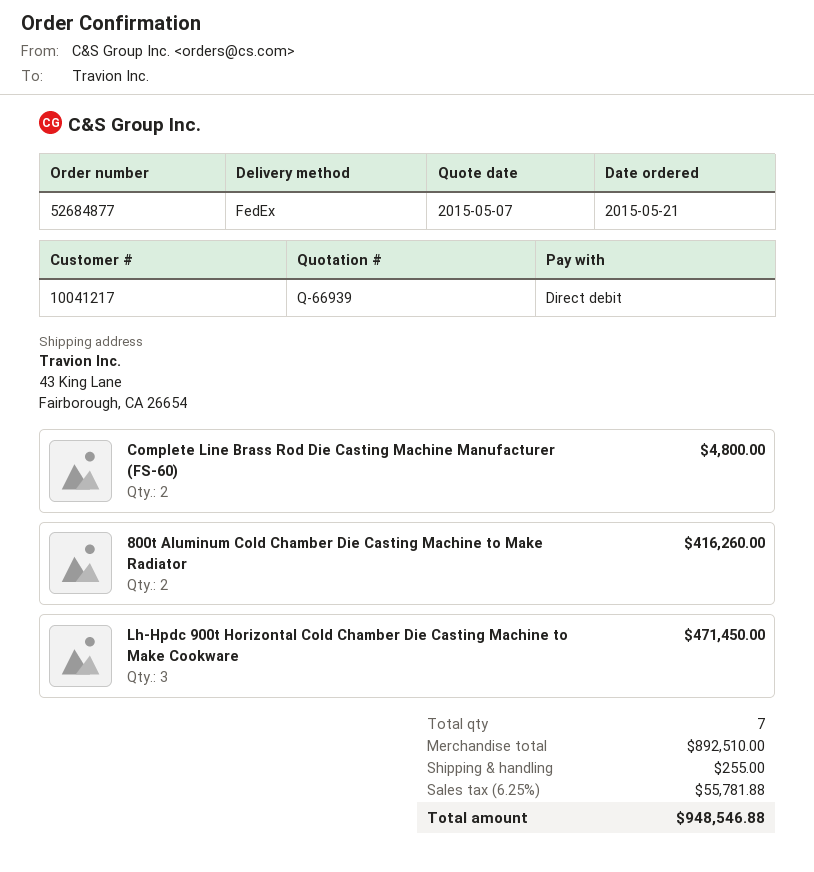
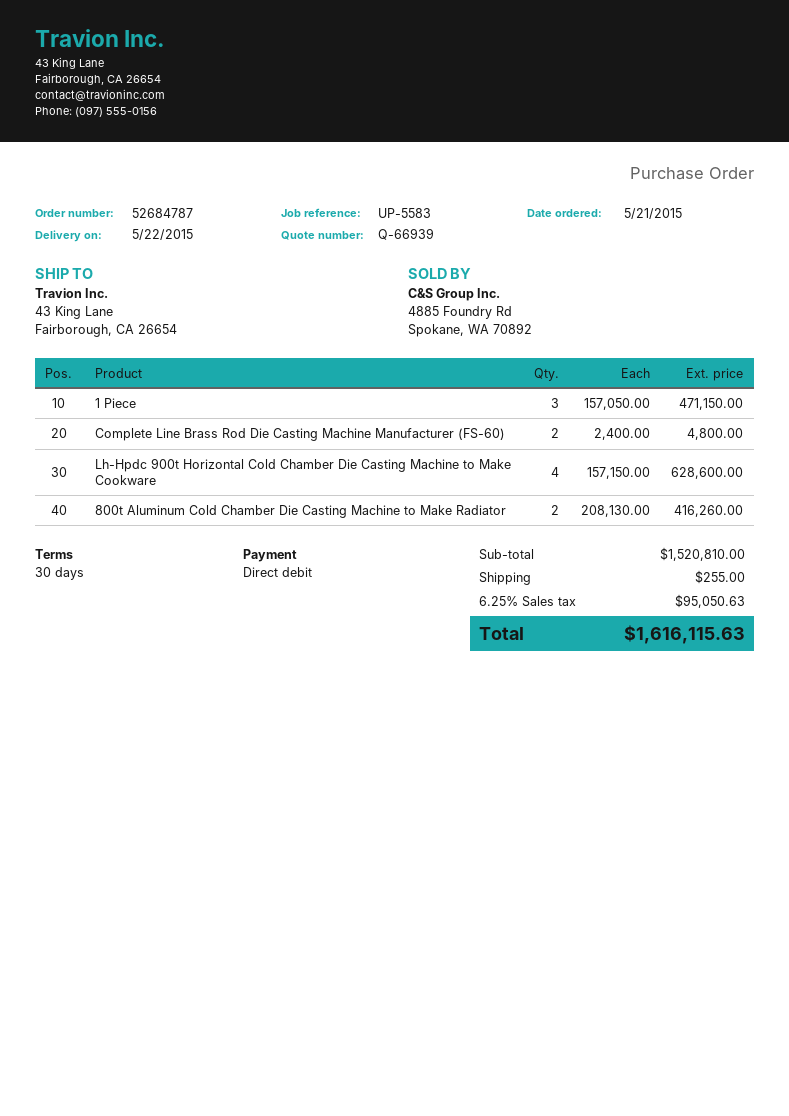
order number: 52684877 -> 52684787
Lh-Hpdc 900t Horizontal Cold Chamber Die Casting Machine to Make Cookware: 3 for 471450.00 -> 4 for 628600.00
1 Piece: none -> 3 for 471150.00
subtotal: 892510.00 -> 1520810.00
tax: 6.25% = 55781.88 -> 6.25% = 95050.63
total: 948546.88 -> 1616115.63

